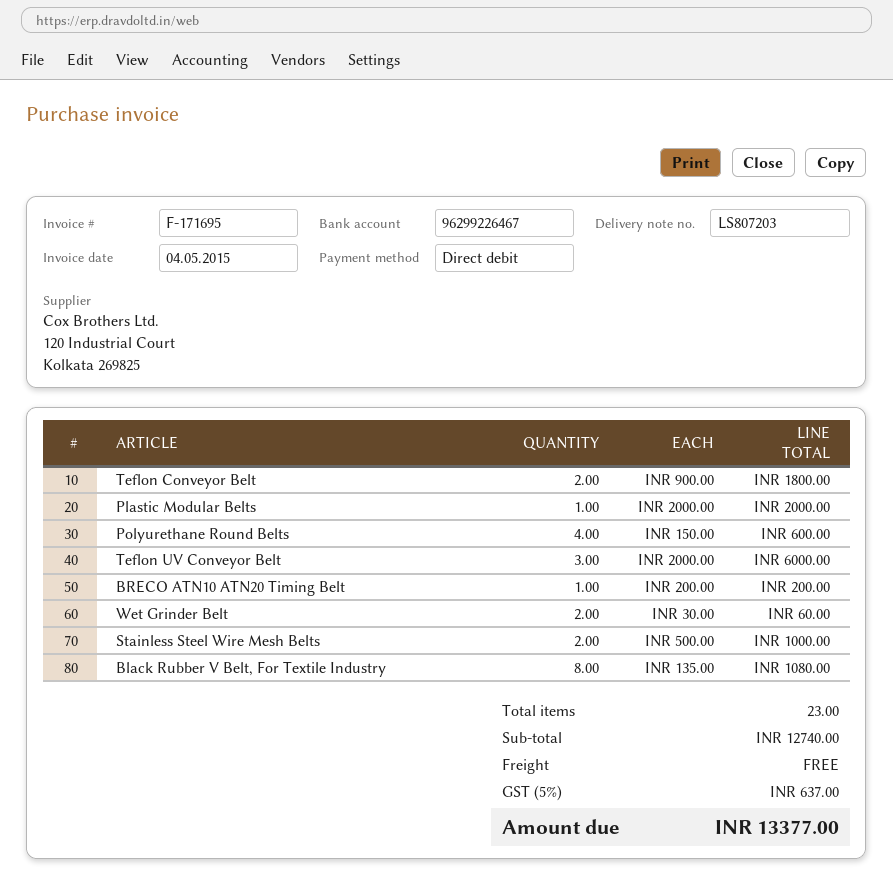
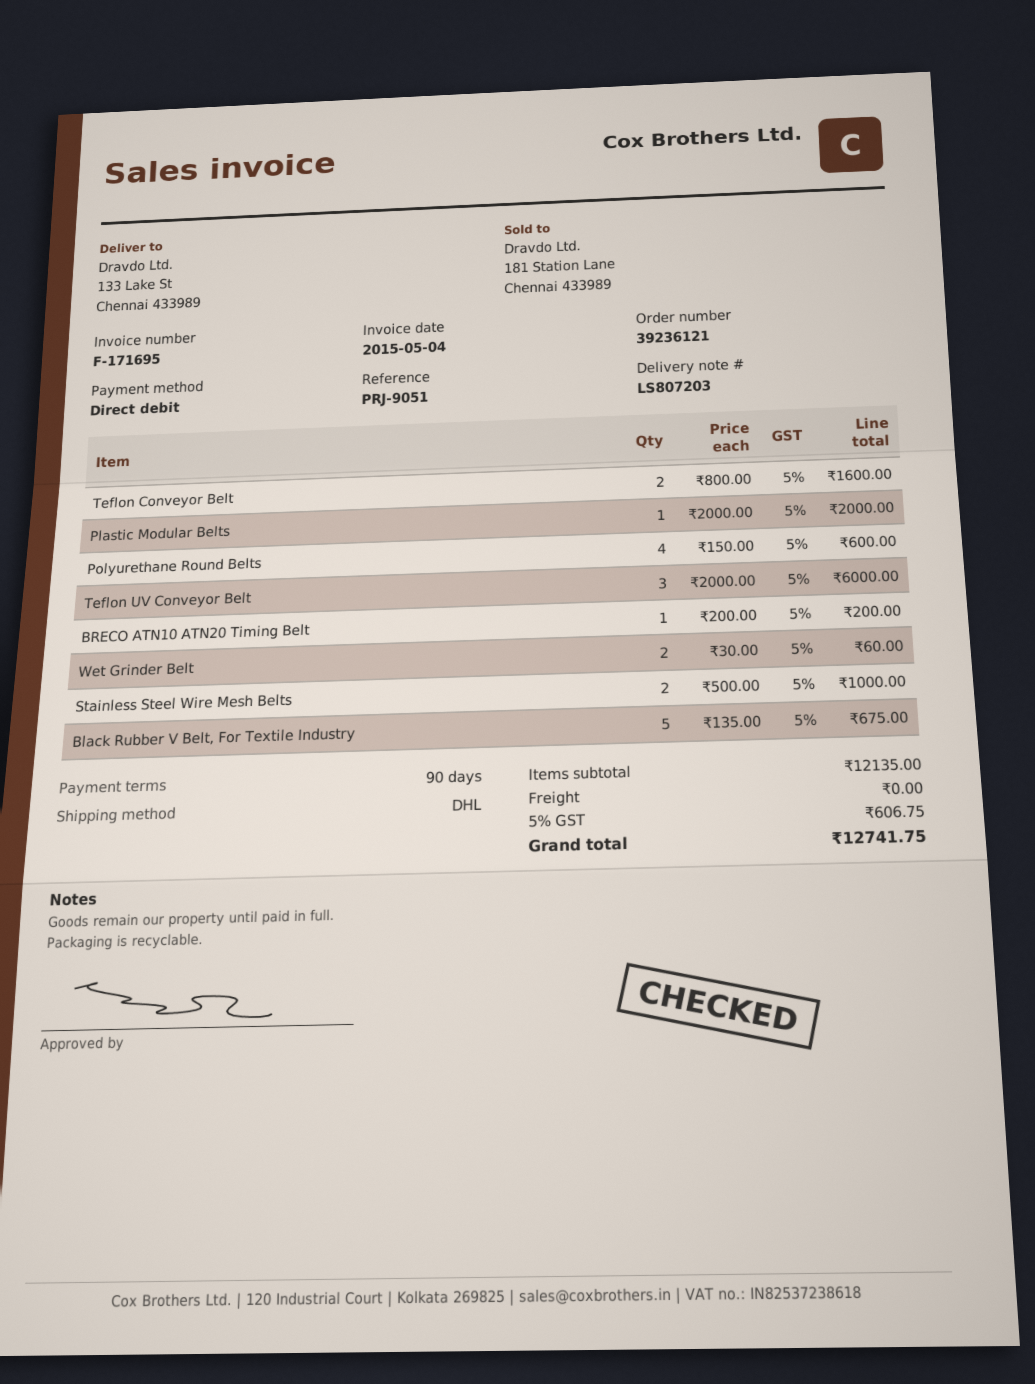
Teflon Conveyor Belt: 2 x 900.00 = 1800.00 -> 2 x 800.00 = 1600.00
Black Rubber V Belt, For Textile Industry: 8 x 135.00 = 1080.00 -> 5 x 135.00 = 675.00
subtotal: 12740.00 -> 12135.00
tax: 5% = 637.00 -> 5% = 606.75
total: 13377.00 -> 12741.75

